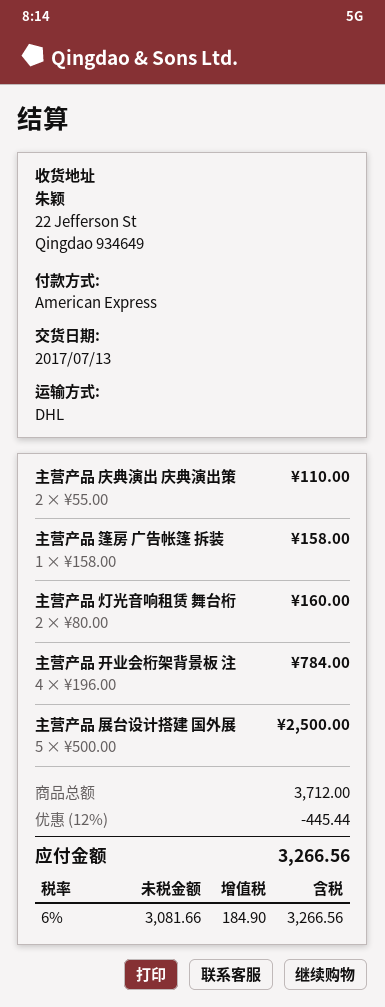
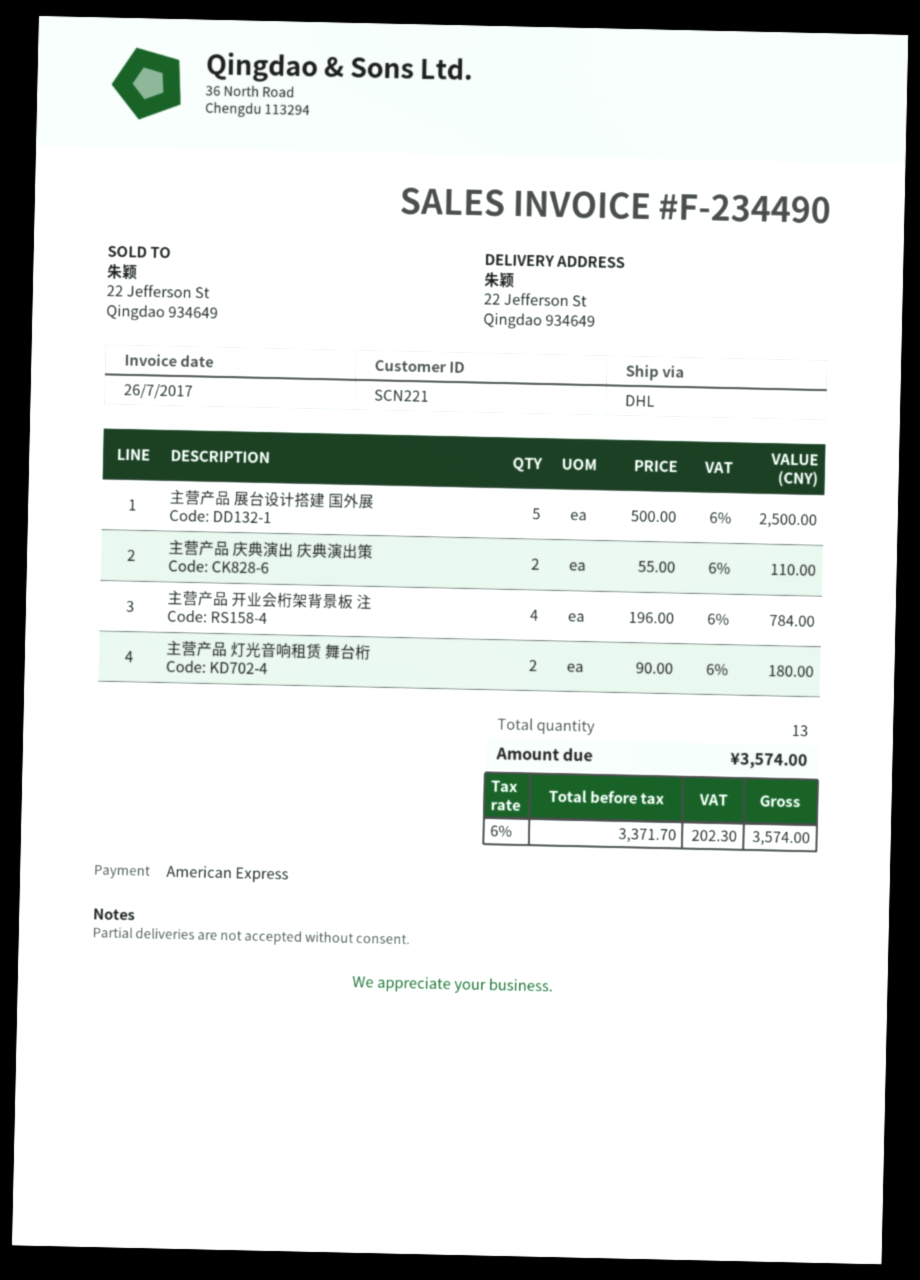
主营产品 篷房 广告帐篷 拆装: 1 x 158.00 = 158.00 -> none
主营产品 灯光音响租赁 舞台桁: 2 x 80.00 = 160.00 -> 2 x 90.00 = 180.00
discount: 12% = 445.44 -> none
net: 3081.66 -> 3371.70
tax: 6% = 184.90 -> 6% = 202.30
total: 3266.56 -> 3574.00

